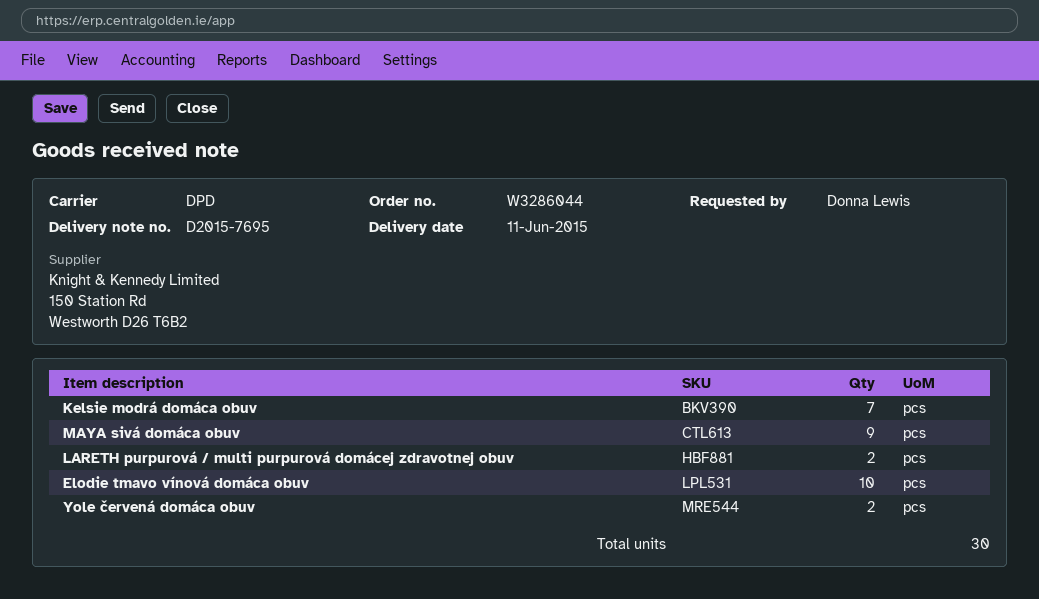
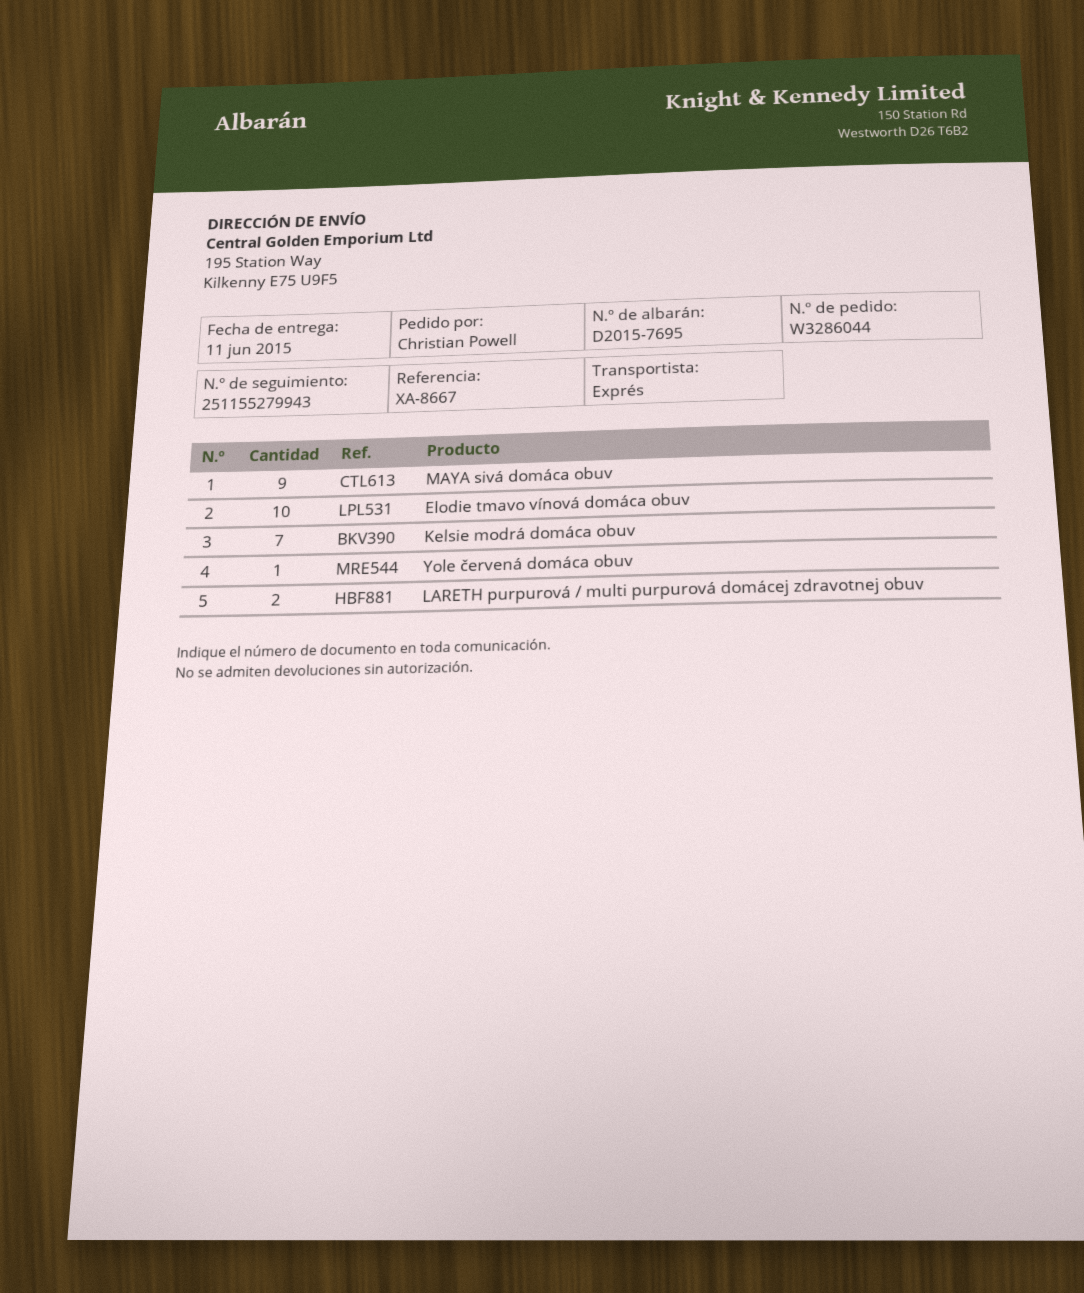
ordered by: Donna Lewis -> Christian Powell
shipping method: DPD -> express
Yole červená domáca obuv: 2 -> 1

